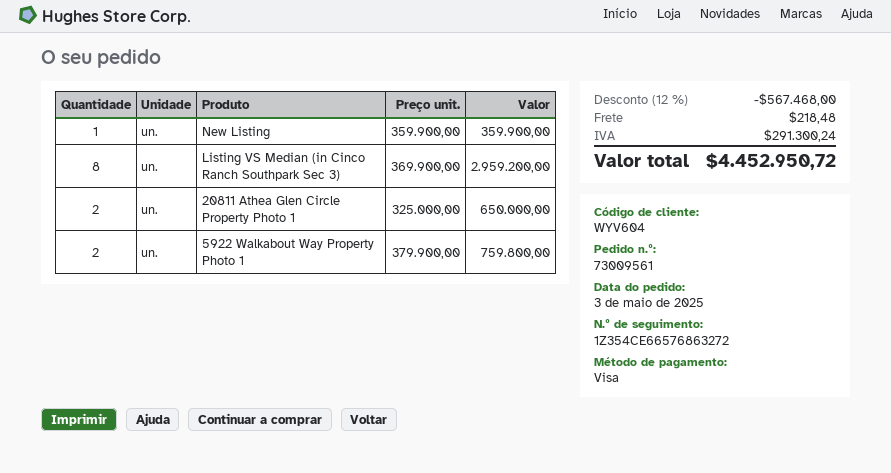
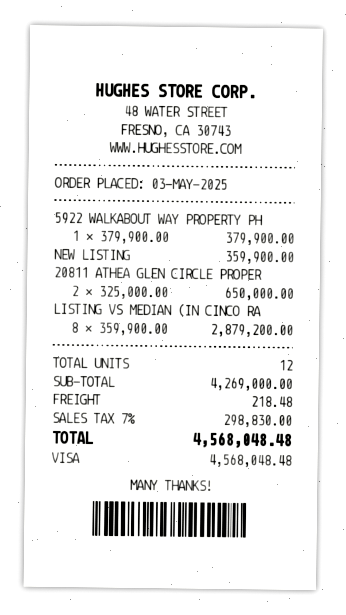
Listing VS Median (in Cinco Ranch Southpark Sec 3): 8 x 369900.00 = 2959200.00 -> 8 x 359900.00 = 2879200.00
5922 Walkabout Way Property Photo 1: 2 x 379900.00 = 759800.00 -> 1 x 379900.00 = 379900.00
discount: 12% = 567468.00 -> none
tax: 291300.24 -> 298830.00
total: 4452950.72 -> 4568048.48

